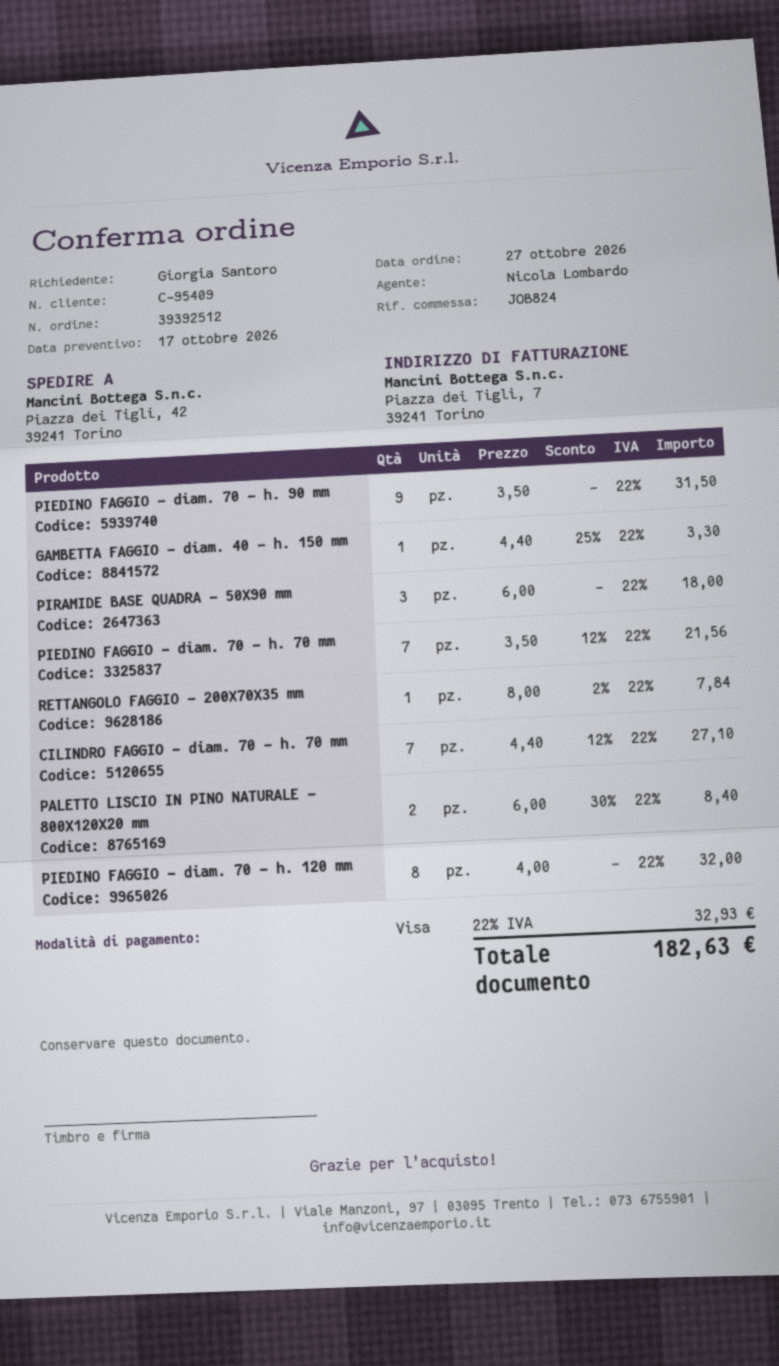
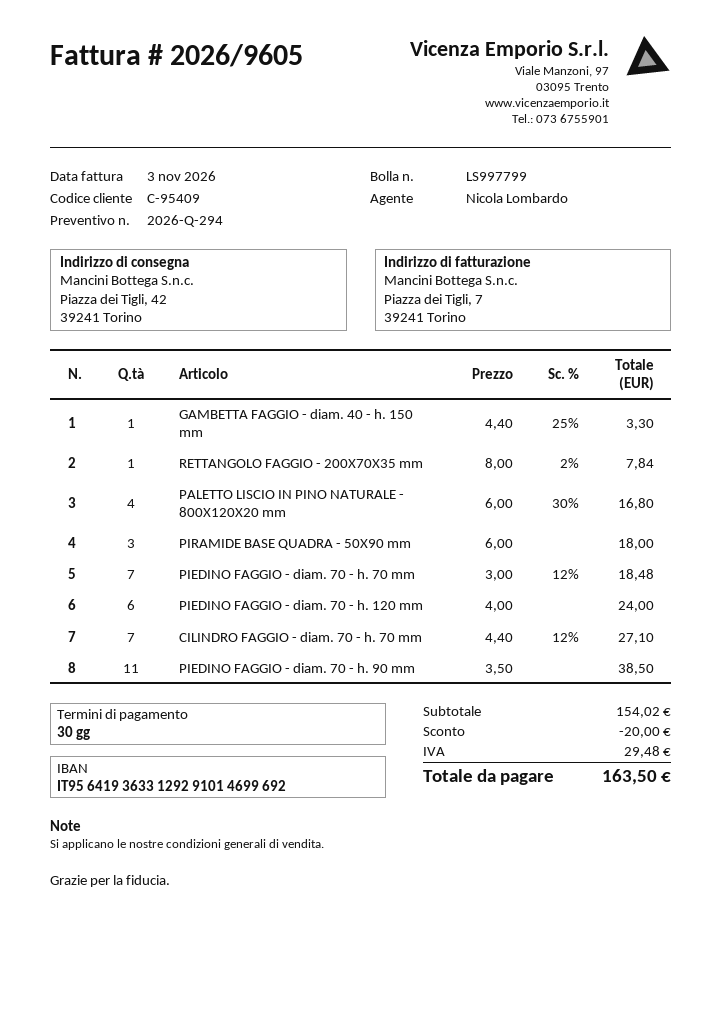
PIEDINO FAGGIO - diam. 70 - h. 90 mm: 9 x 3.50 = 31.50 -> 11 x 3.50 = 38.50
PIEDINO FAGGIO - diam. 70 - h. 70 mm: 7 x 3.50 - 12% = 21.56 -> 7 x 3.00 - 12% = 18.48
PALETTO LISCIO IN PINO NATURALE - 800X120X20 mm: 2 x 6.00 - 30% = 8.40 -> 4 x 6.00 - 30% = 16.80
PIEDINO FAGGIO - diam. 70 - h. 120 mm: 8 x 4.00 = 32.00 -> 6 x 4.00 = 24.00
discount: none -> 20.00
tax: 32.93 -> 29.48
total: 182.63 -> 163.50

